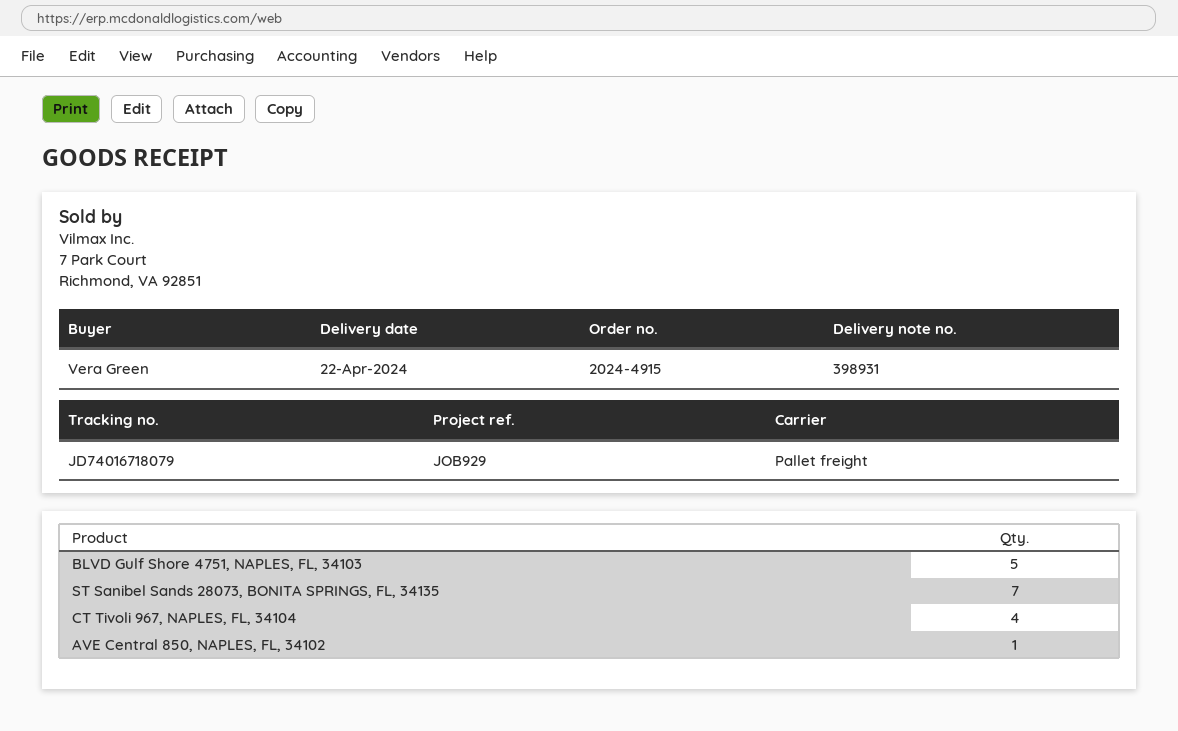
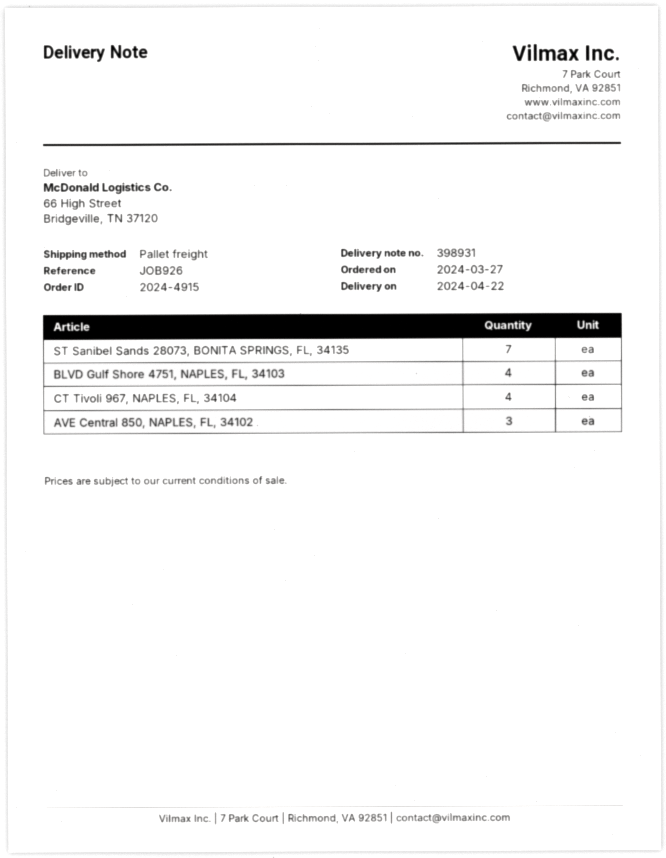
reference: JOB929 -> JOB926
BLVD Gulf Shore 4751, NAPLES, FL, 34103: 5 -> 4
AVE Central 850, NAPLES, FL, 34102: 1 -> 3

